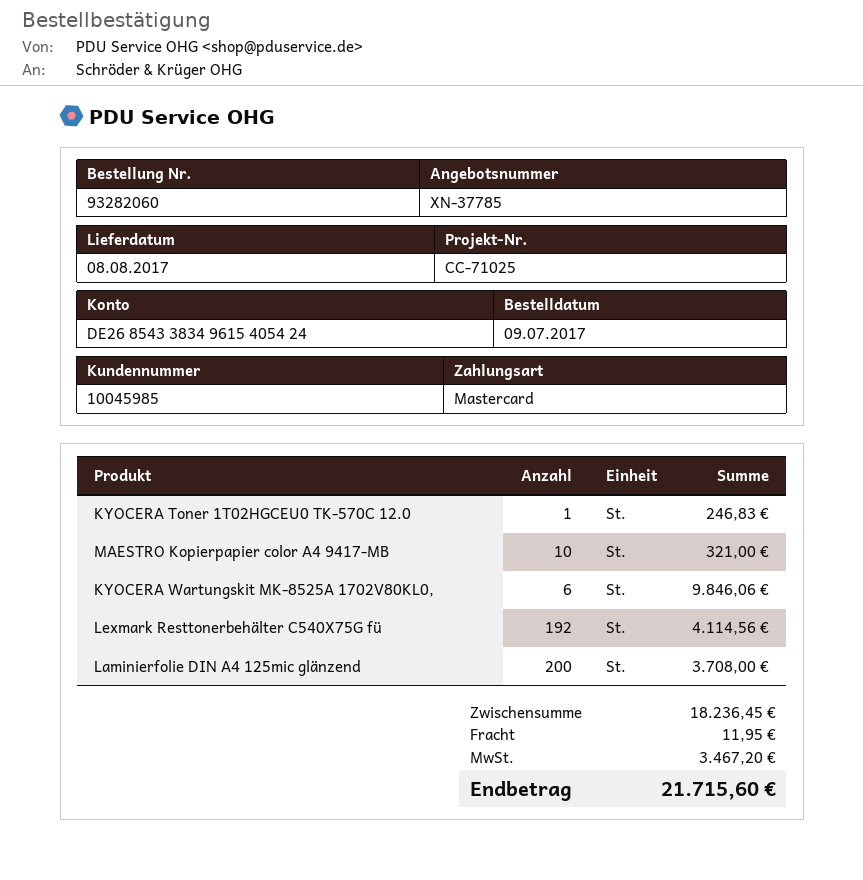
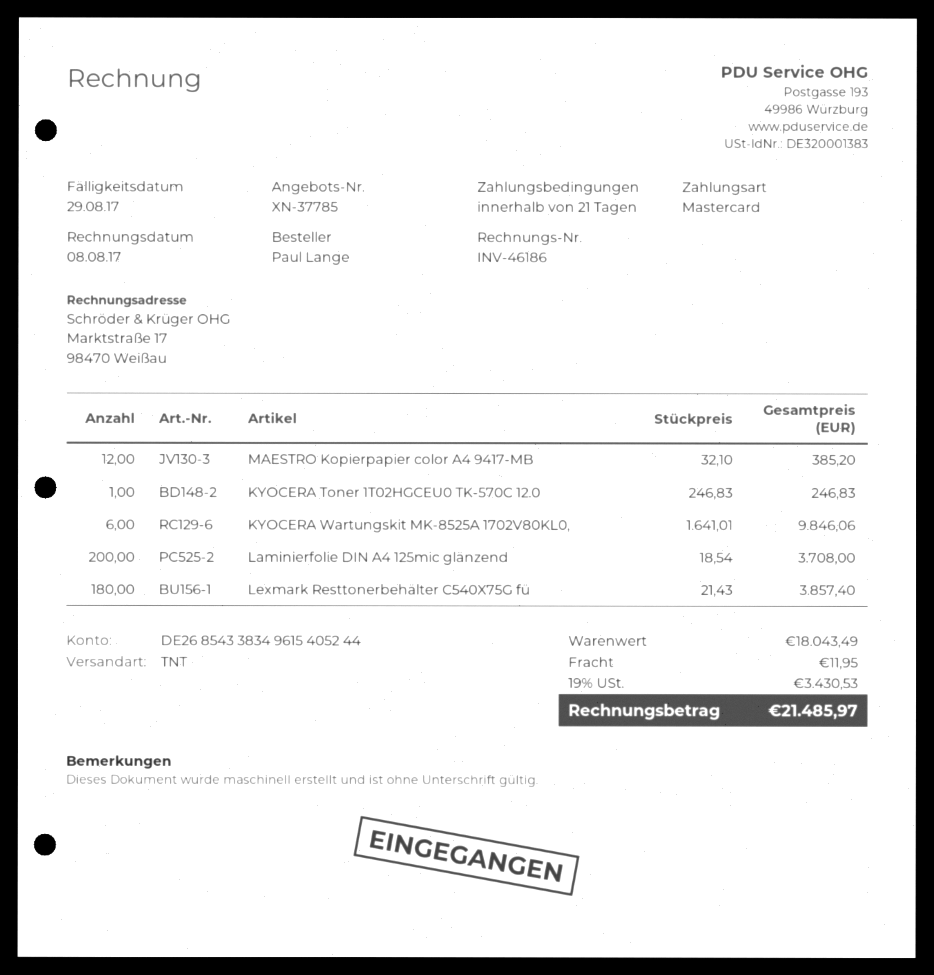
bank account: DE26854338349615405424 -> DE26854338349615405244
MAESTRO Kopierpapier color A4 9417-MB: 10 for 321.00 -> 12 for 385.20
Lexmark Resttonerbehälter C540X75G fü: 192 for 4114.56 -> 180 for 3857.40
subtotal: 18236.45 -> 18043.49
tax: 3467.20 -> 3430.53
total: 21715.60 -> 21485.97

